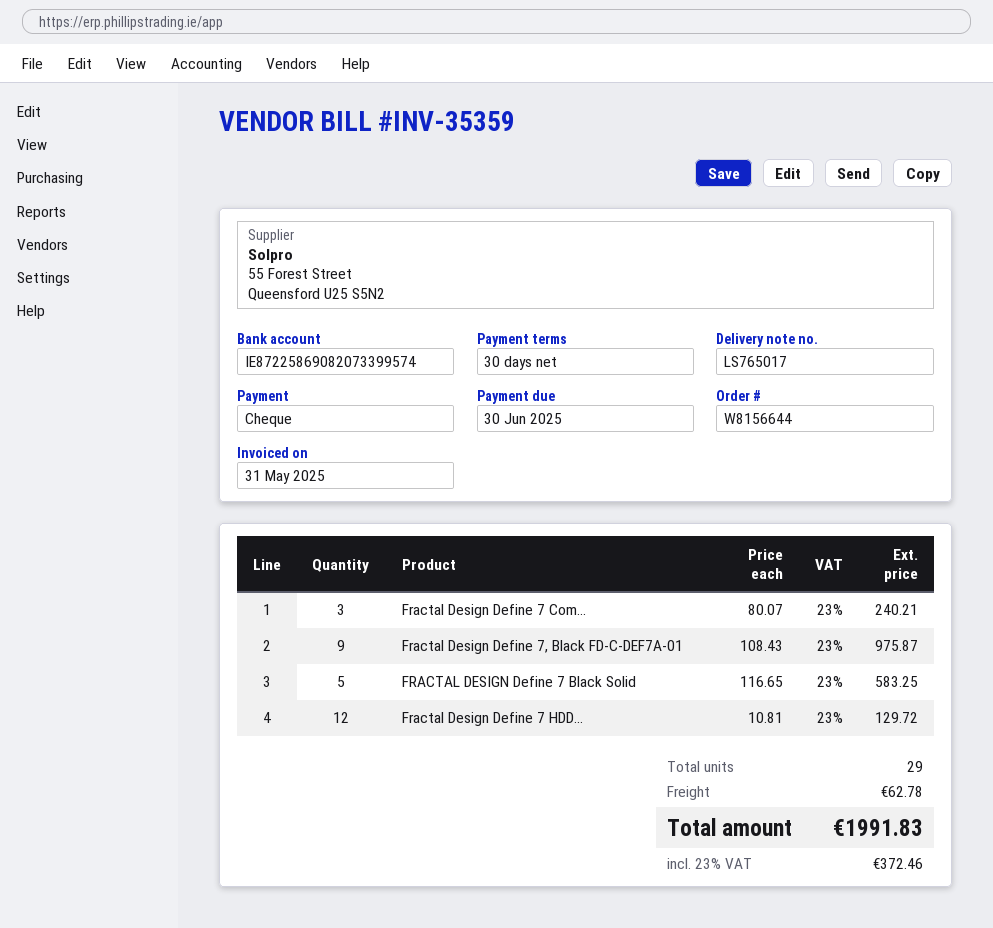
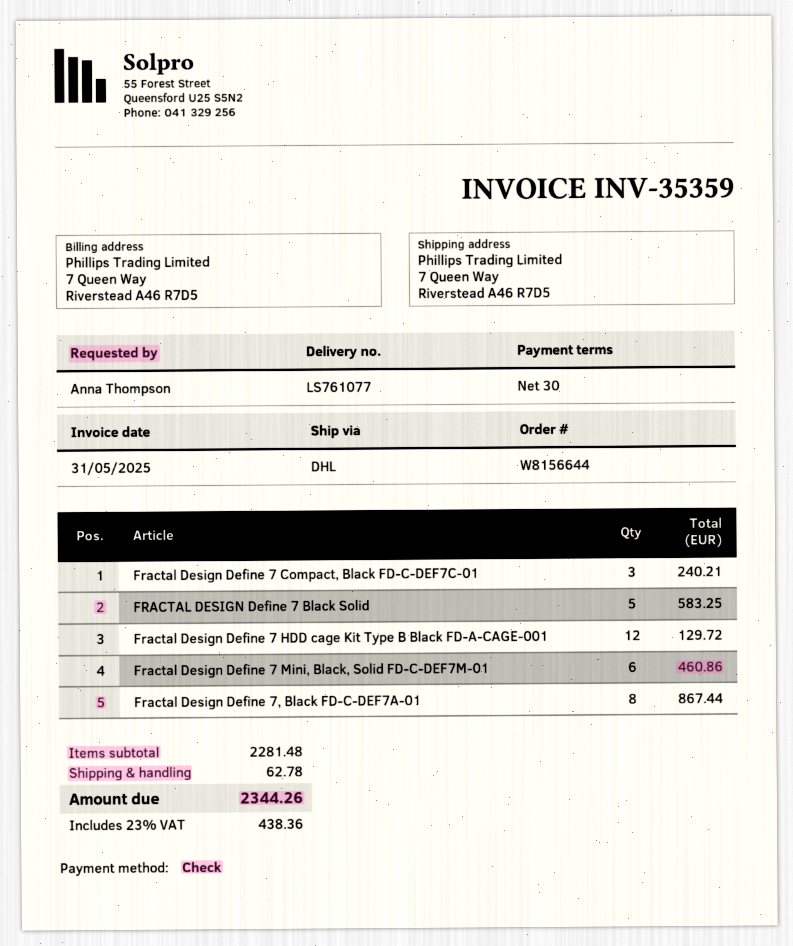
delivery note number: LS765017 -> LS761077
Fractal Design Define 7, Black FD-C-DEF7A-01: 9 for 975.87 -> 8 for 867.44
Fractal Design Define 7 Mini, Black, Solid FD-C-DEF7M-01: none -> 6 for 460.86
tax: 23% = 372.46 -> 23% = 438.36
total: 1991.83 -> 2344.26

